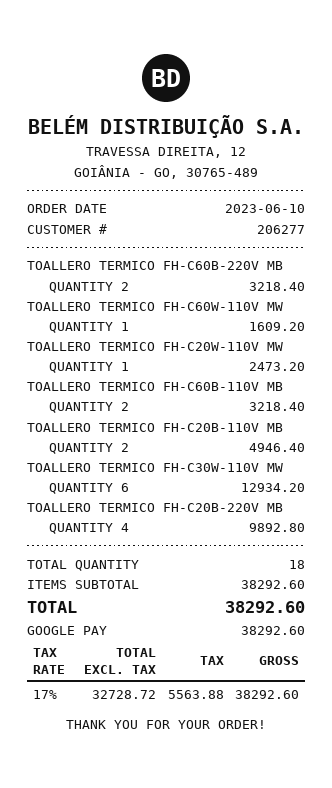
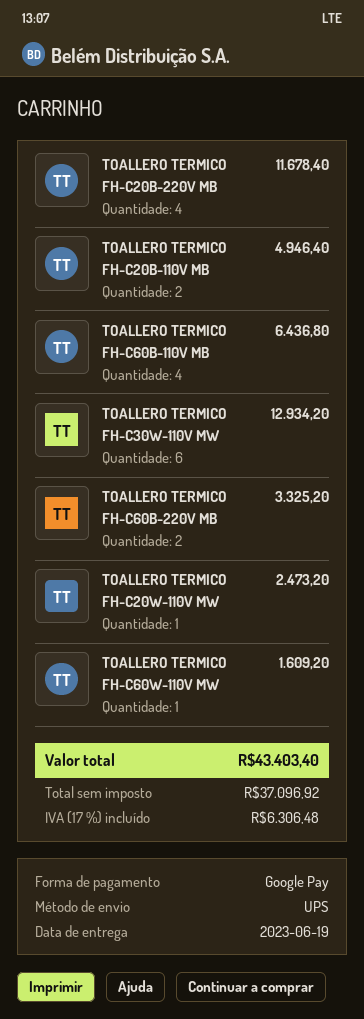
TOALLERO TERMICO FH-C60B-220V MB: 2 for 3218.40 -> 2 for 3325.20
TOALLERO TERMICO FH-C60B-110V MB: 2 for 3218.40 -> 4 for 6436.80
TOALLERO TERMICO FH-C20B-220V MB: 4 for 9892.80 -> 4 for 11678.40
net: 32728.72 -> 37096.92
tax: 17% = 5563.88 -> 17% = 6306.48
total: 38292.60 -> 43403.40

